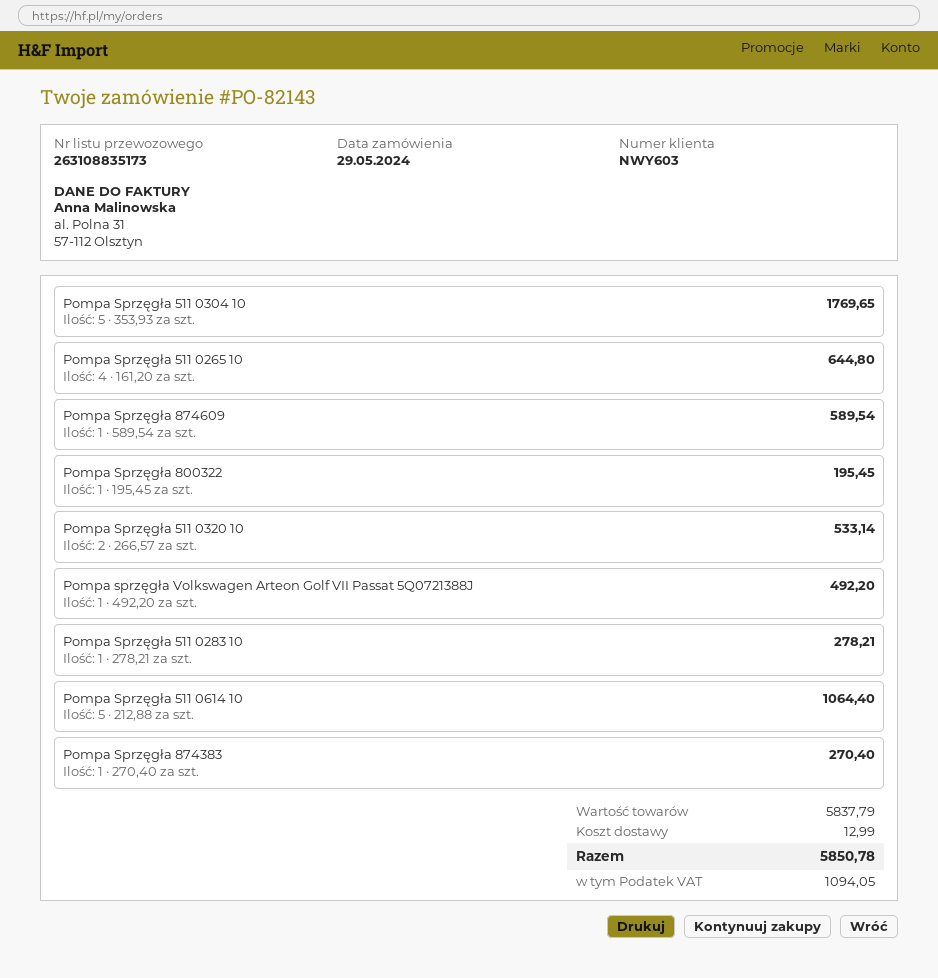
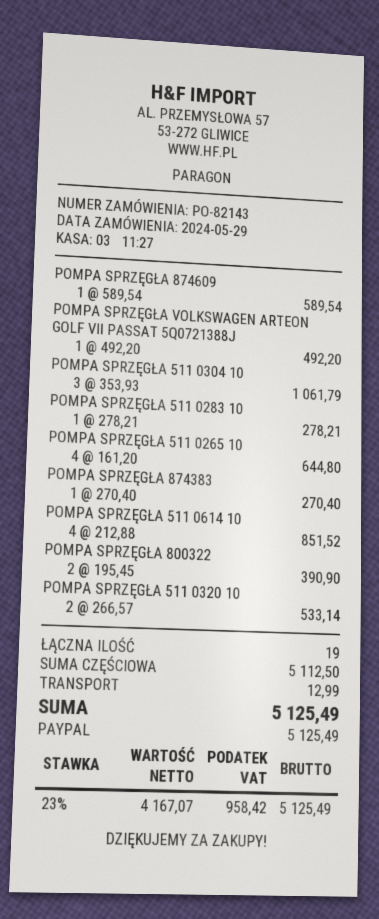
Pompa Sprzęgła 511 0304 10: 5 x 353.93 = 1769.65 -> 3 x 353.93 = 1061.79
Pompa Sprzęgła 800322: 1 x 195.45 = 195.45 -> 2 x 195.45 = 390.90
Pompa Sprzęgła 511 0614 10: 5 x 212.88 = 1064.40 -> 4 x 212.88 = 851.52
subtotal: 5837.79 -> 5112.50
tax: 1094.05 -> 958.42
total: 5850.78 -> 5125.49

